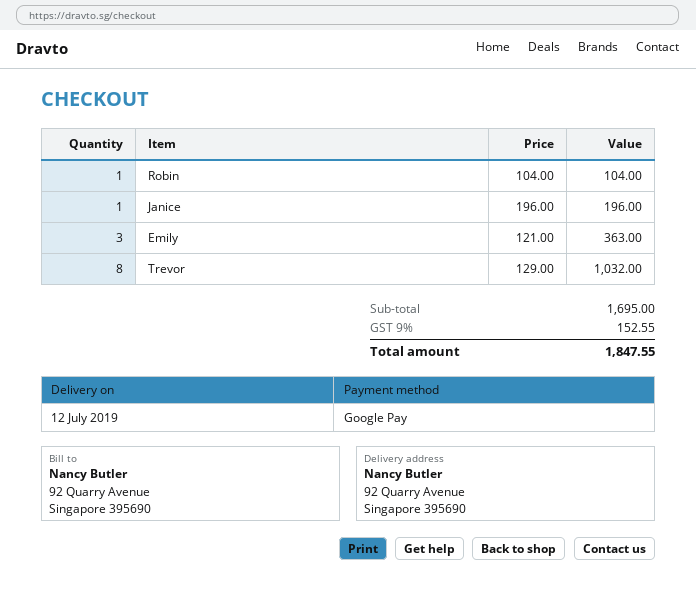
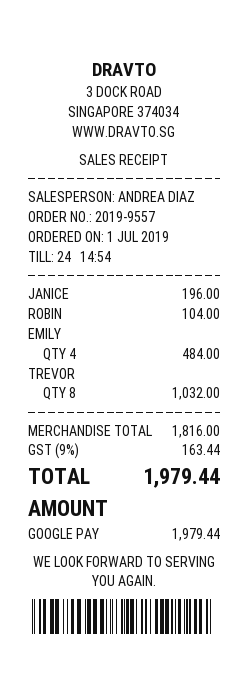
Emily: 3 for 363.00 -> 4 for 484.00
subtotal: 1695.00 -> 1816.00
tax: 9% = 152.55 -> 9% = 163.44
total: 1847.55 -> 1979.44

